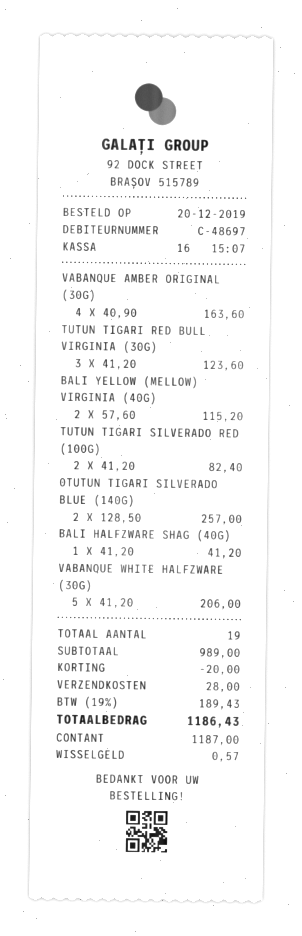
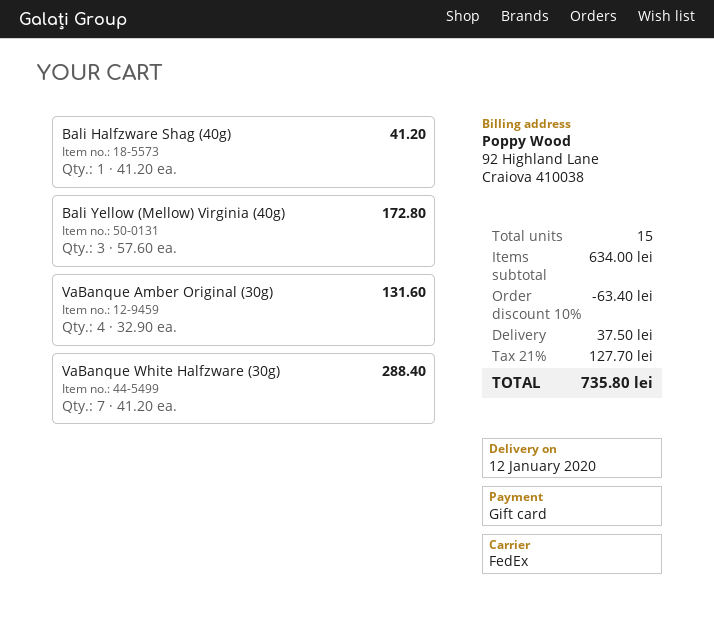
payment method: cash -> gift card
VABANQUE AMBER ORIGINAL (30G): 4 x 40.90 = 163.60 -> 4 x 32.90 = 131.60
TUTUN TIGARI RED BULL VIRGINIA (30G): 3 x 41.20 = 123.60 -> none
BALI YELLOW (MELLOW) VIRGINIA (40G): 2 x 57.60 = 115.20 -> 3 x 57.60 = 172.80
TUTUN TIGARI SILVERADO RED (100G): 2 x 41.20 = 82.40 -> none
0TUTUN TIGARI SILVERADO BLUE (140G): 2 x 128.50 = 257.00 -> none
VABANQUE WHITE HALFZWARE (30G): 5 x 41.20 = 206.00 -> 7 x 41.20 = 288.40
total quantity: 19 -> 15
subtotal: 989.00 -> 634.00
discount: 20.00 -> 63.40
shipping: 28.00 -> 37.50
tax: 19% = 189.43 -> 21% = 127.70
total: 1186.43 -> 735.80

